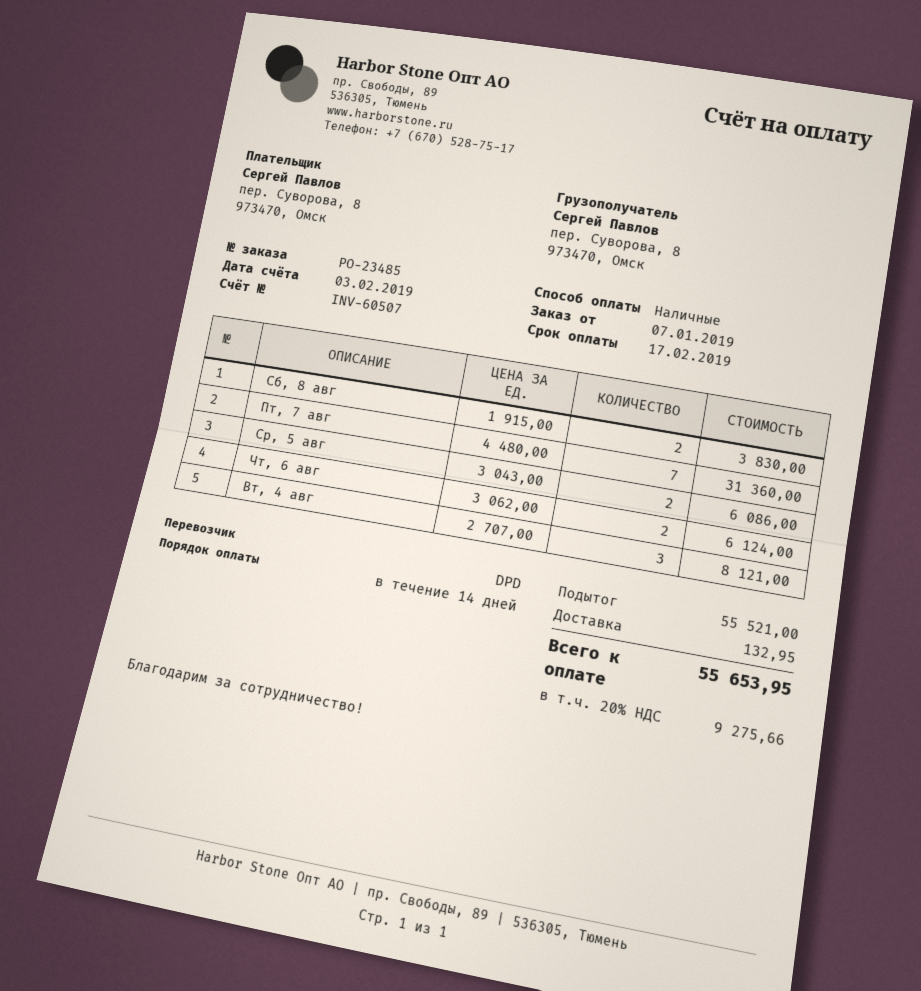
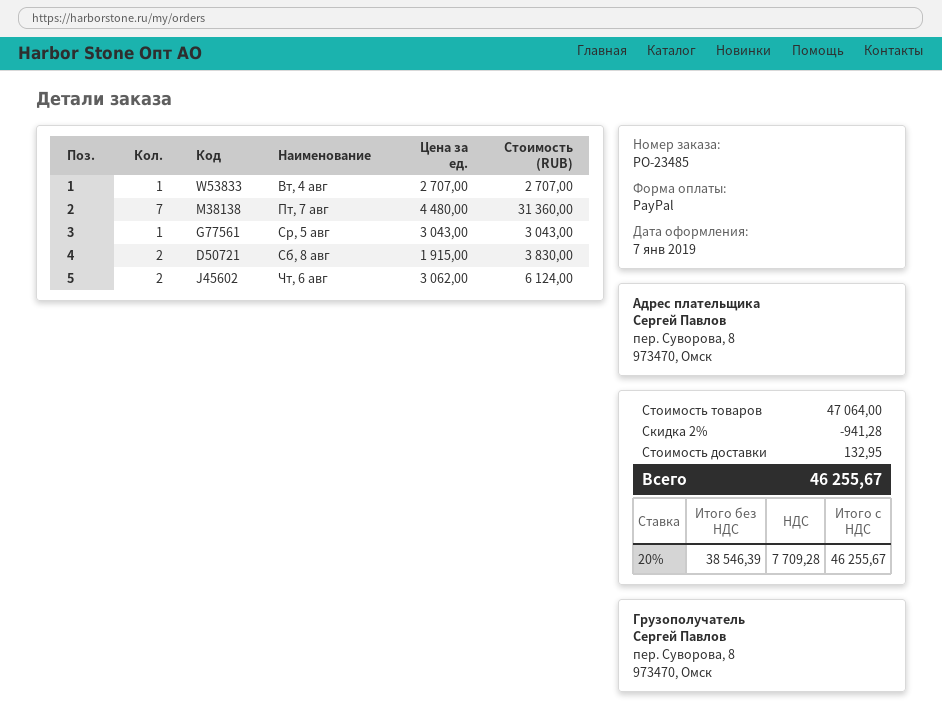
payment method: cash -> PayPal
Ср, 5 авг: 2 x 3043.00 = 6086.00 -> 1 x 3043.00 = 3043.00
Вт, 4 авг: 3 x 2707.00 = 8121.00 -> 1 x 2707.00 = 2707.00
subtotal: 55521.00 -> 47064.00
discount: none -> 2% = 941.28
tax: 20% = 9275.66 -> 20% = 7709.28
total: 55653.95 -> 46255.67

